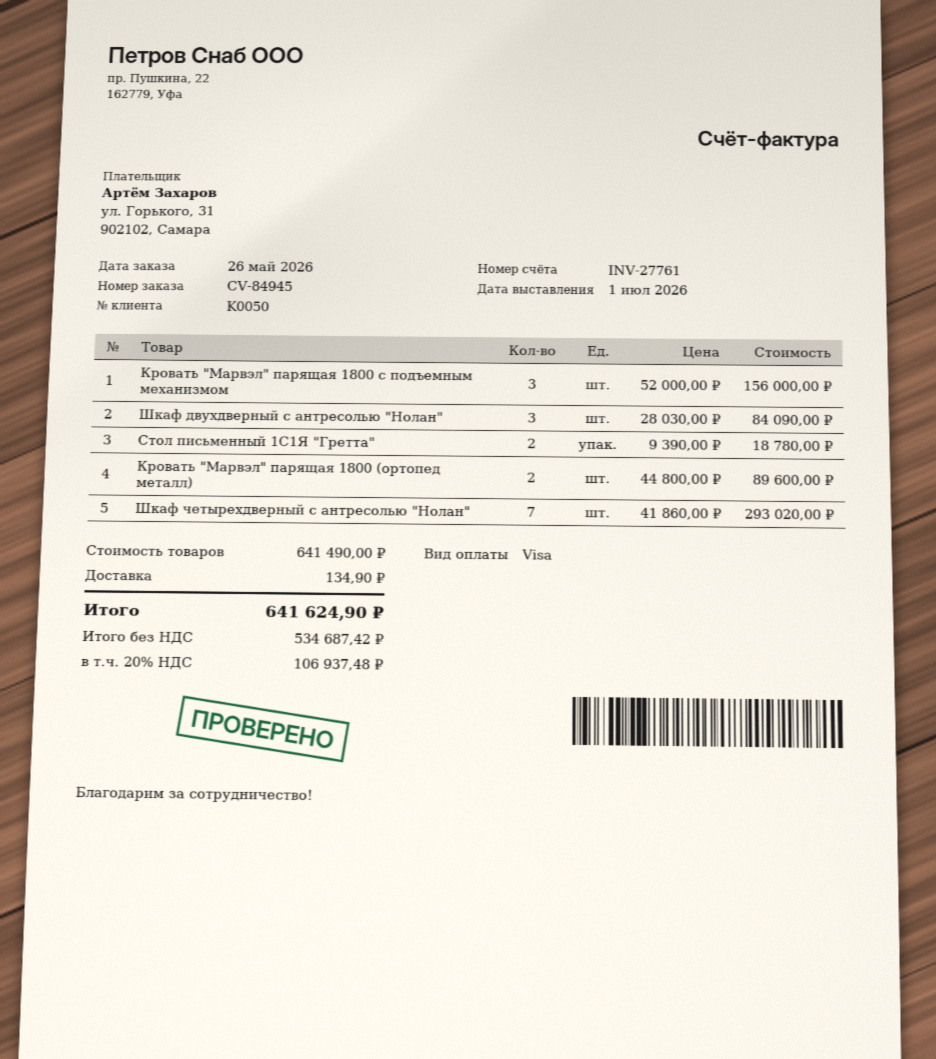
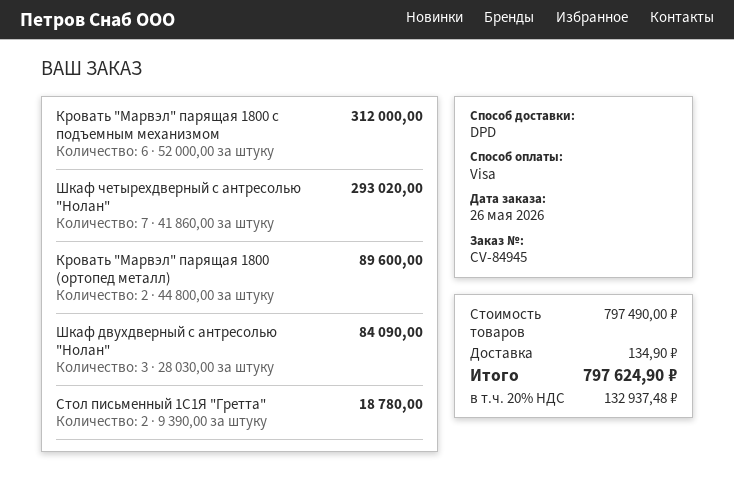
Кровать "Марвэл" парящая 1800 с подъемным механизмом: 3 x 52000.00 = 156000.00 -> 6 x 52000.00 = 312000.00
subtotal: 641490.00 -> 797490.00
tax: 20% = 106937.48 -> 20% = 132937.48
total: 641624.90 -> 797624.90

